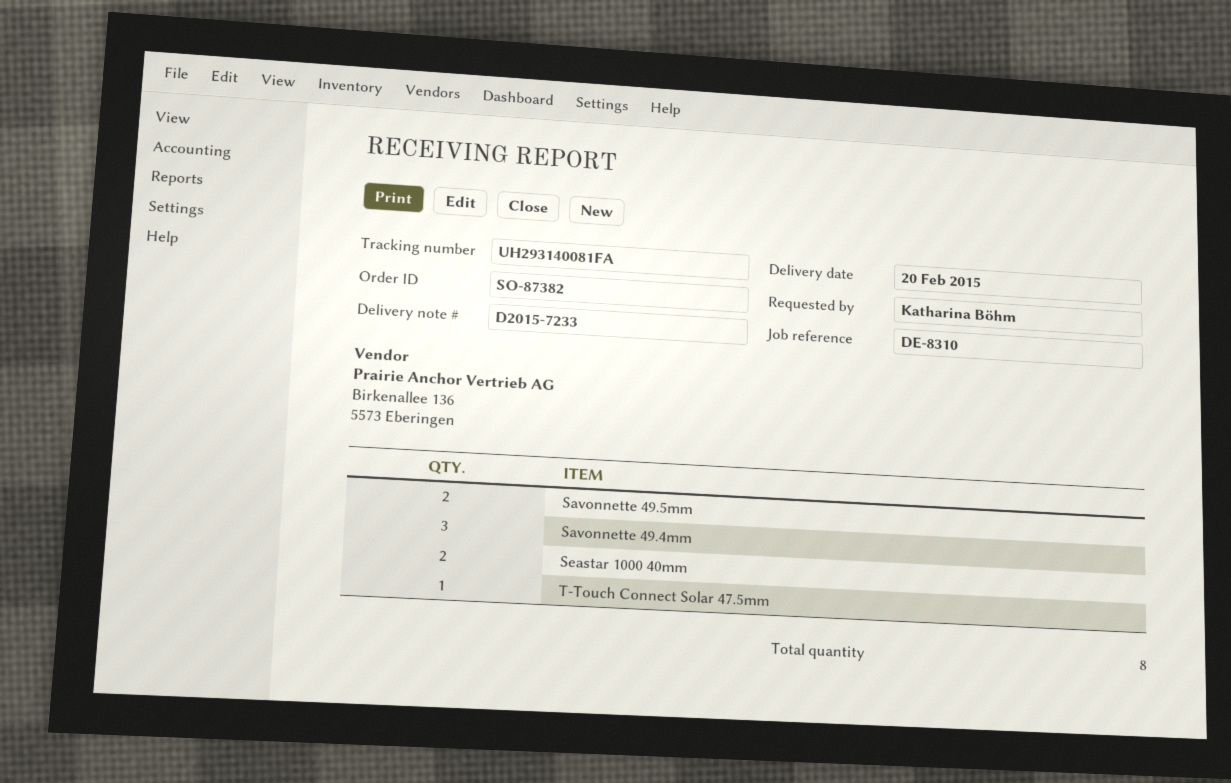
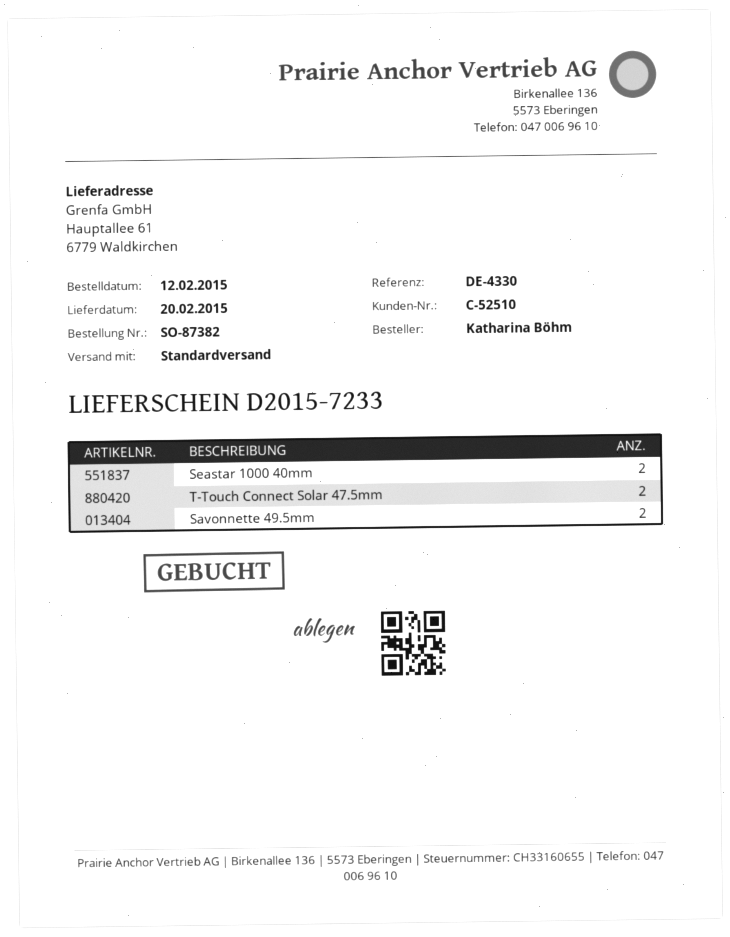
reference: DE-8310 -> DE-4330
Savonnette 49.4mm: 3 -> none
T-Touch Connect Solar 47.5mm: 1 -> 2

